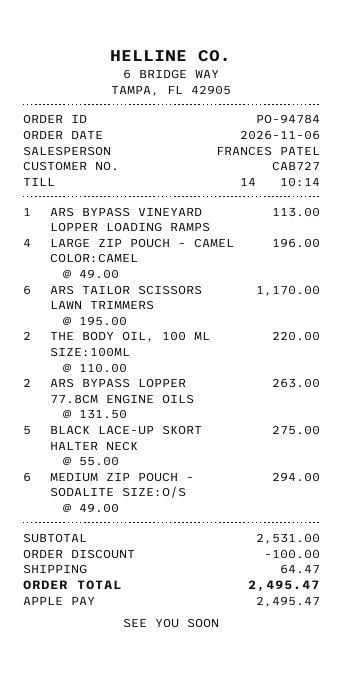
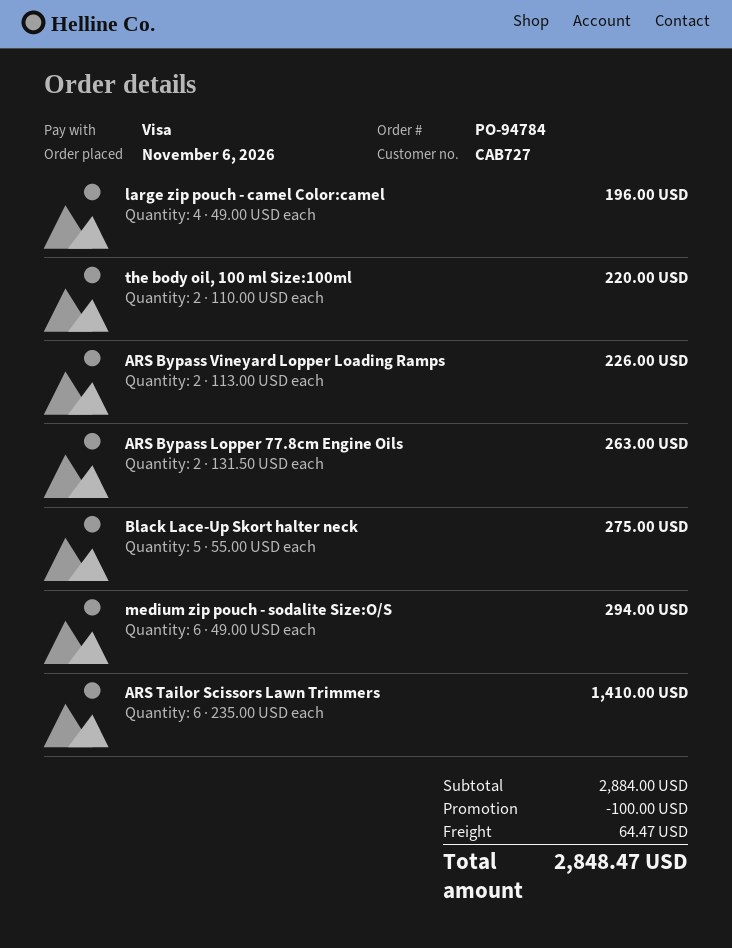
payment method: Apple Pay -> Visa
ARS BYPASS VINEYARD LOPPER LOADING RAMPS: 1 x 113.00 = 113.00 -> 2 x 113.00 = 226.00
ARS TAILOR SCISSORS LAWN TRIMMERS: 6 x 195.00 = 1170.00 -> 6 x 235.00 = 1410.00
subtotal: 2531.00 -> 2884.00
total: 2495.47 -> 2848.47

